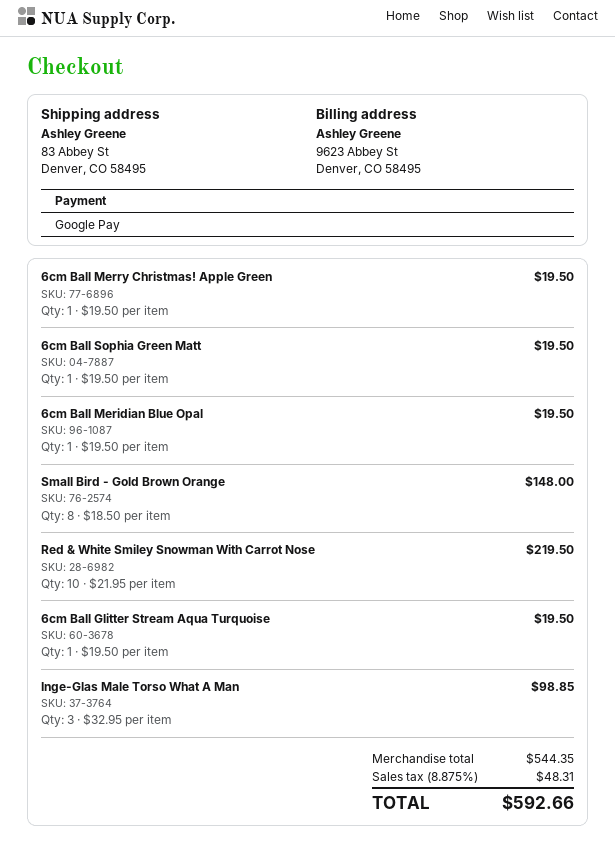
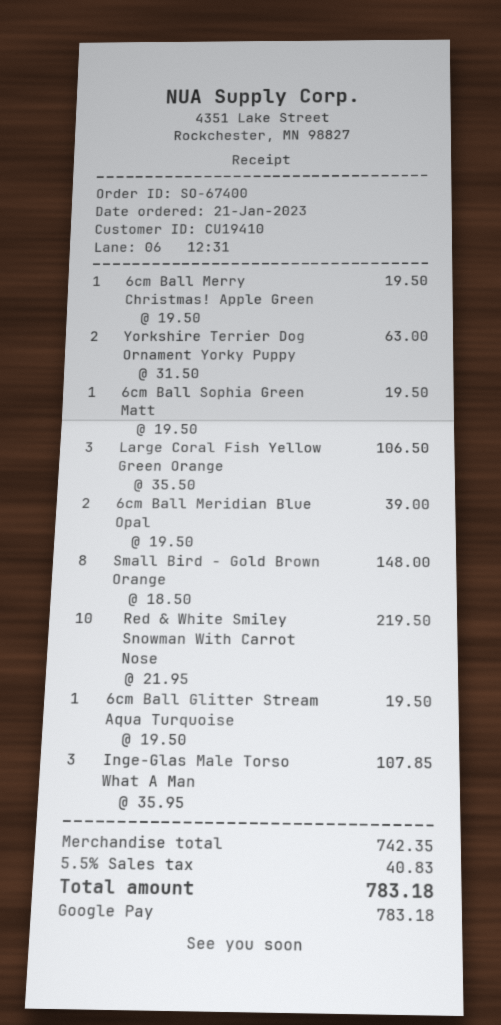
6cm Ball Meridian Blue Opal: 1 x 19.50 = 19.50 -> 2 x 19.50 = 39.00
Inge-Glas Male Torso What A Man: 3 x 32.95 = 98.85 -> 3 x 35.95 = 107.85
Yorkshire Terrier Dog Ornament Yorky Puppy: none -> 2 x 31.50 = 63.00
Large Coral Fish Yellow Green Orange: none -> 3 x 35.50 = 106.50
subtotal: 544.35 -> 742.35
tax: 8.875% = 48.31 -> 5.5% = 40.83
total: 592.66 -> 783.18

